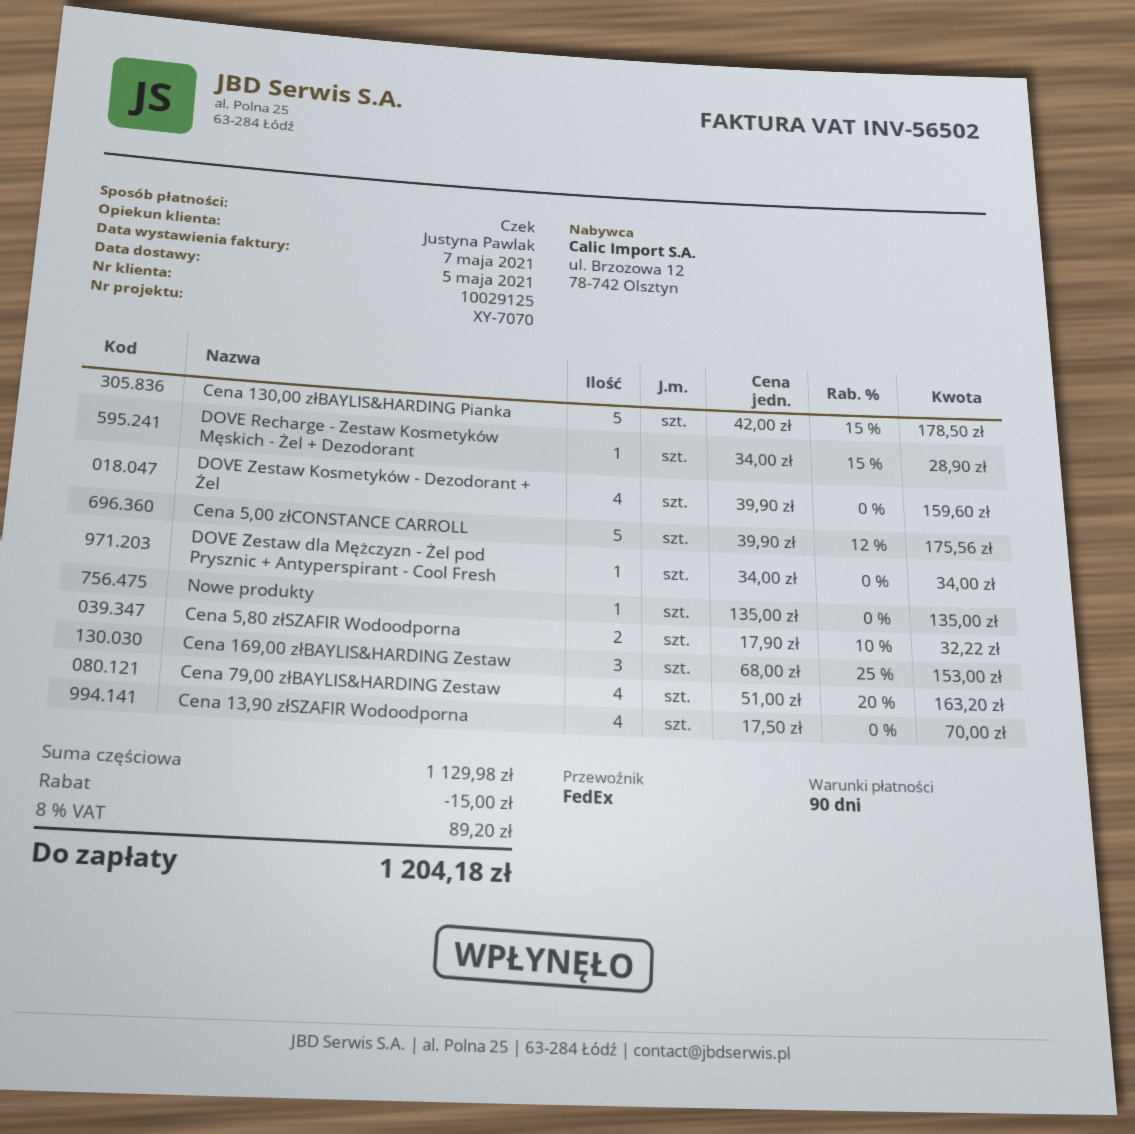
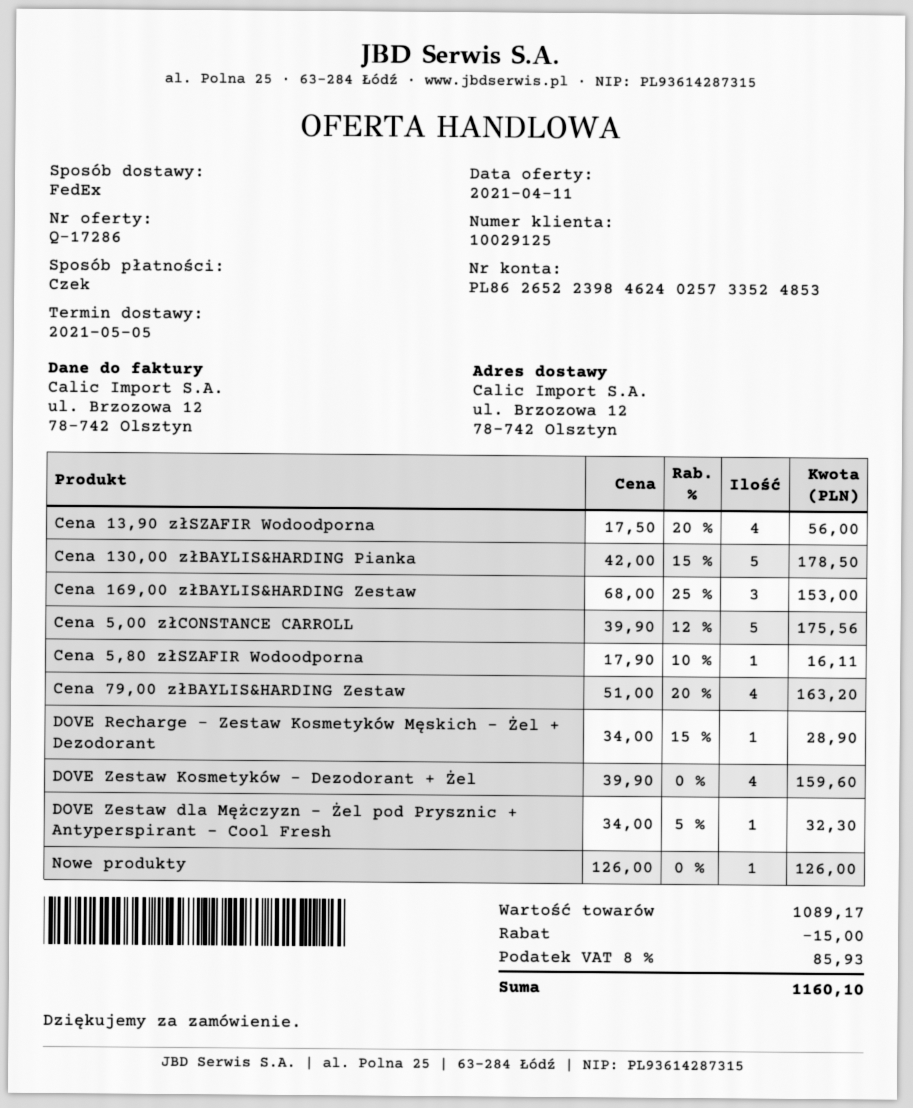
DOVE Zestaw dla Mężczyzn - Żel pod Prysznic + Antyperspirant - Cool Fresh: 1 x 34.00 = 34.00 -> 1 x 34.00 - 5% = 32.30
Nowe produkty: 1 x 135.00 = 135.00 -> 1 x 126.00 = 126.00
Cena 5,80 złSZAFIR Wodoodporna: 2 x 17.90 - 10% = 32.22 -> 1 x 17.90 - 10% = 16.11
Cena 13,90 złSZAFIR Wodoodporna: 4 x 17.50 = 70.00 -> 4 x 17.50 - 20% = 56.00
subtotal: 1129.98 -> 1089.17
tax: 8% = 89.20 -> 8% = 85.93
total: 1204.18 -> 1160.10

